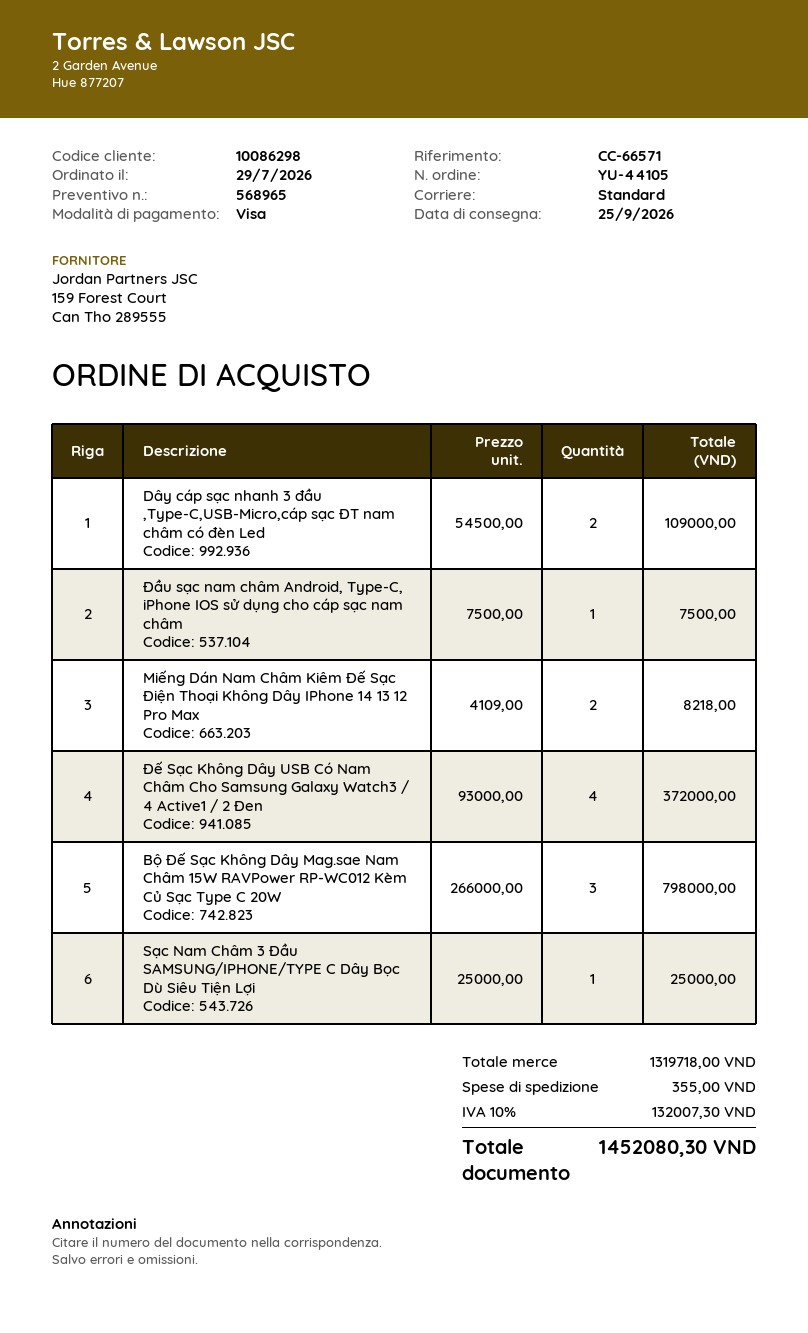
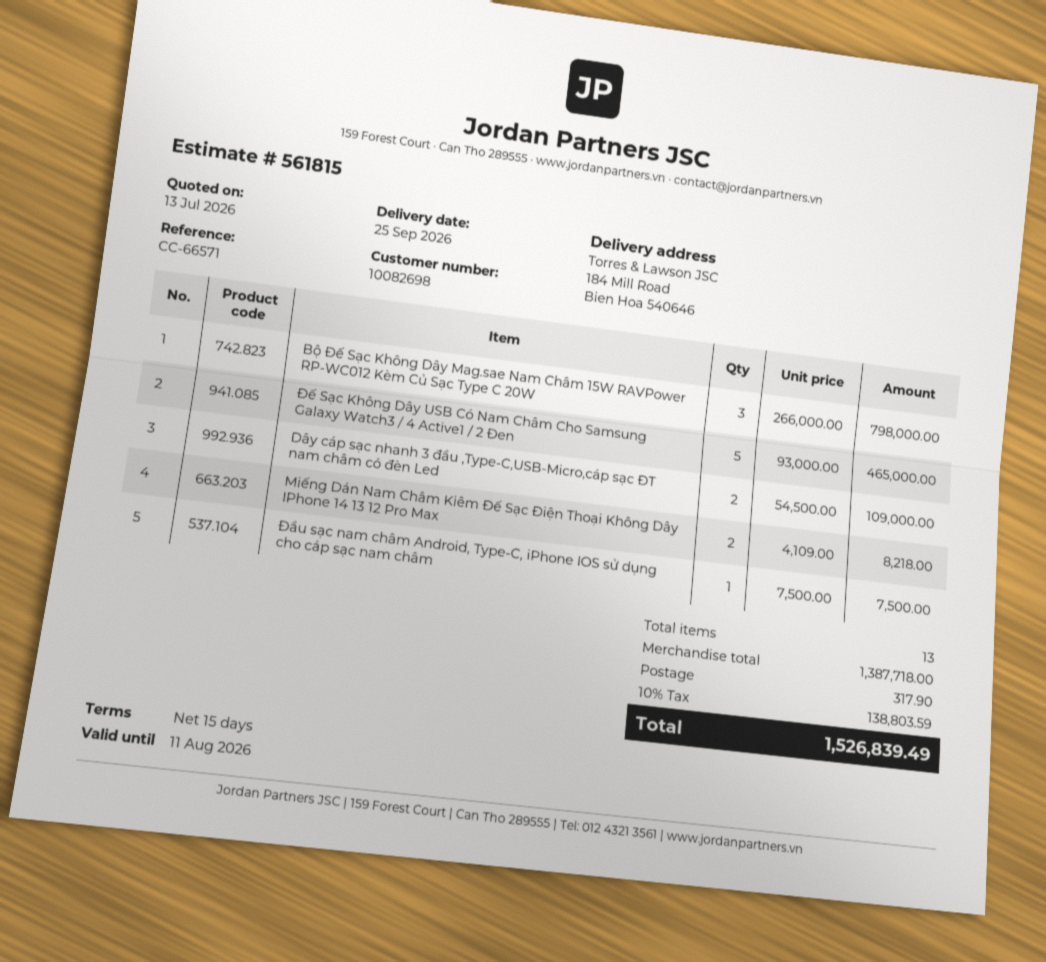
quote number: 568965 -> 561815
customer number: 10086298 -> 10082698
Đế Sạc Không Dây USB Có Nam Châm Cho Samsung Galaxy Watch3 / 4 Active1 / 2 Đen: 4 x 93000.00 = 372000.00 -> 5 x 93000.00 = 465000.00
Sạc Nam Châm 3 Đầu SAMSUNG/IPHONE/TYPE C Dây Bọc Dù Siêu Tiện Lợi: 1 x 25000.00 = 25000.00 -> none
subtotal: 1319718.00 -> 1387718.00
shipping: 355.00 -> 317.90
tax: 10% = 132007.30 -> 10% = 138803.59
total: 1452080.30 -> 1526839.49

